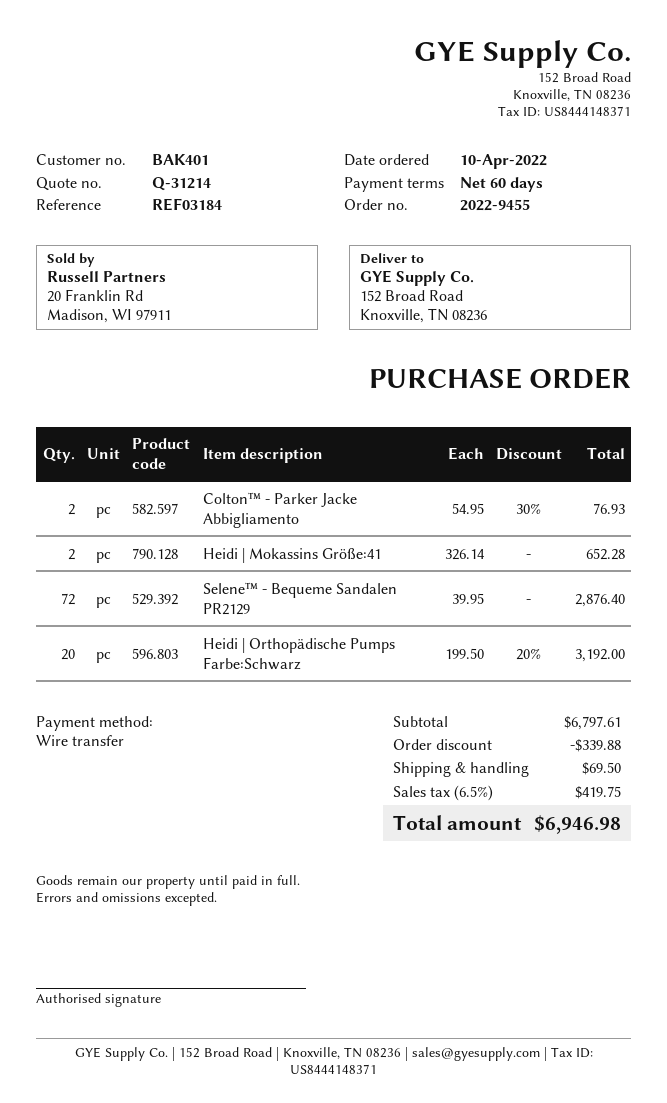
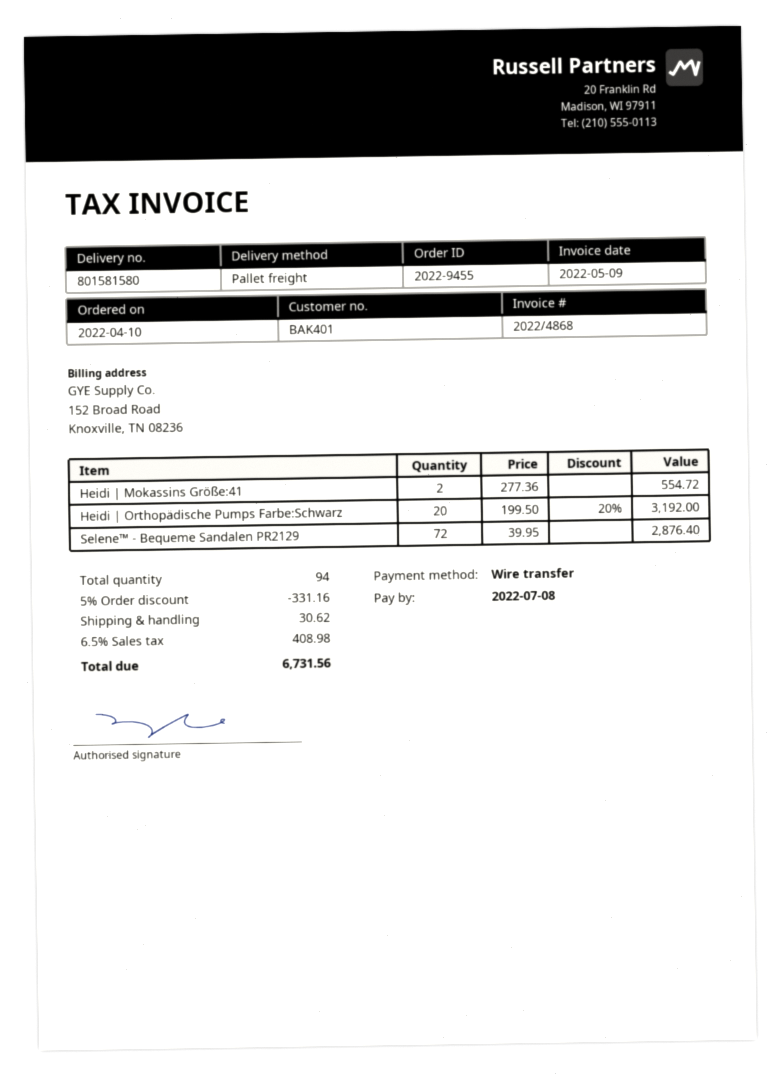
Colton™ - Parker Jacke Abbigliamento: 2 x 54.95 - 30% = 76.93 -> none
Heidi | Mokassins Größe:41: 2 x 326.14 = 652.28 -> 2 x 277.36 = 554.72
discount: 339.88 -> 331.16
shipping: 69.50 -> 30.62
tax: 6.5% = 419.75 -> 6.5% = 408.98
total: 6946.98 -> 6731.56

